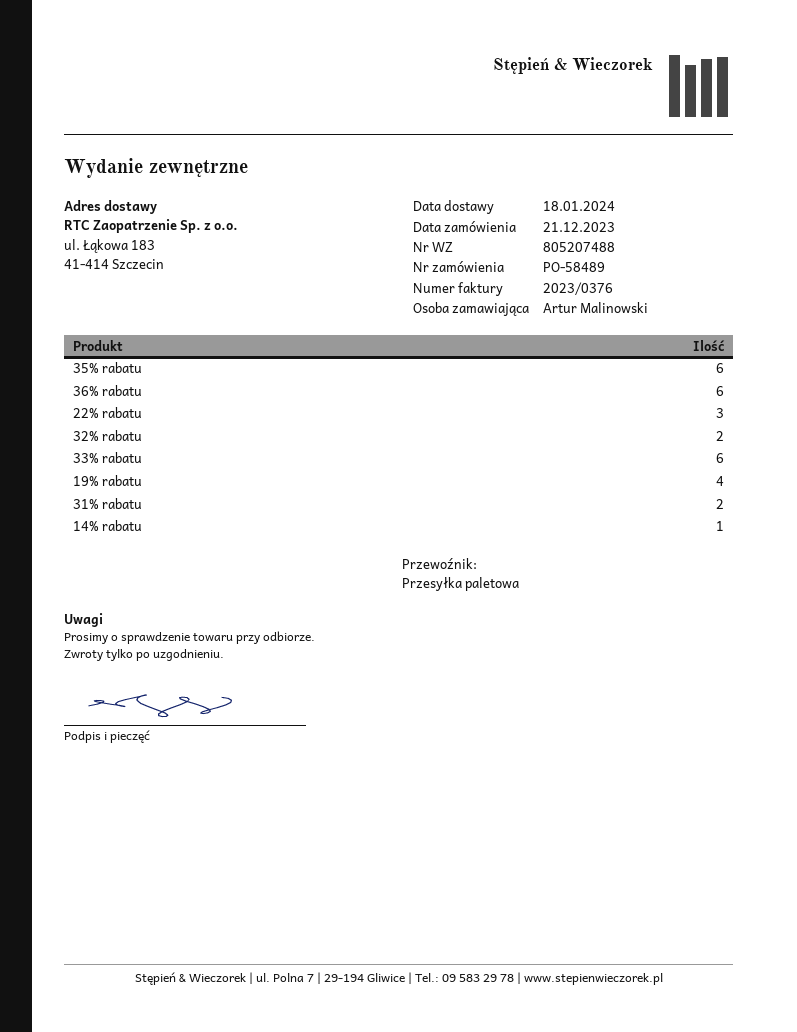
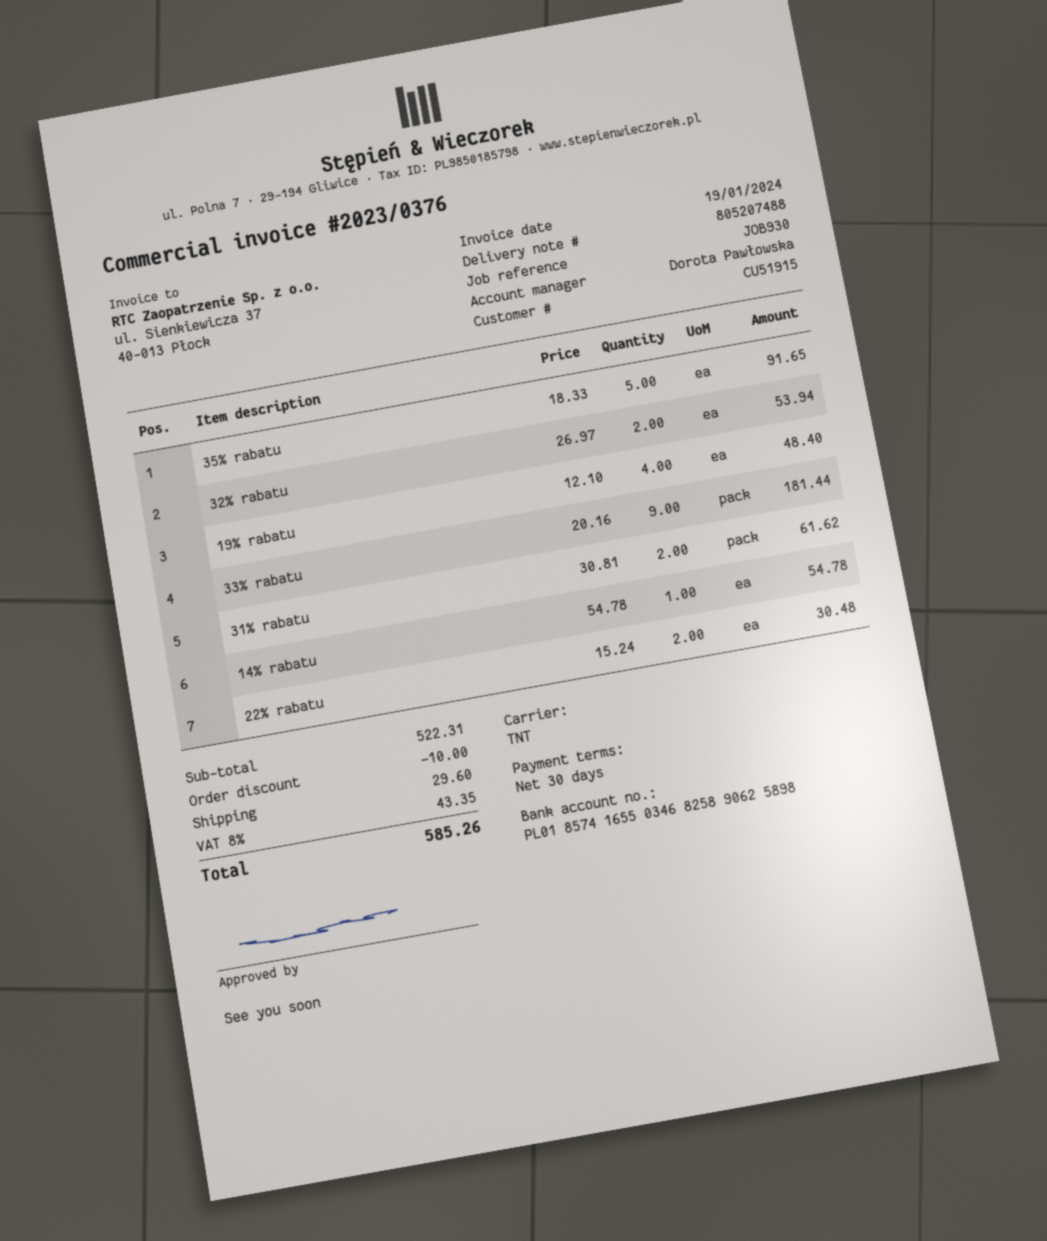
shipping method: pallet freight -> TNT
35% rabatu: 6 -> 5
36% rabatu: 6 -> none
22% rabatu: 3 -> 2
33% rabatu: 6 -> 9

